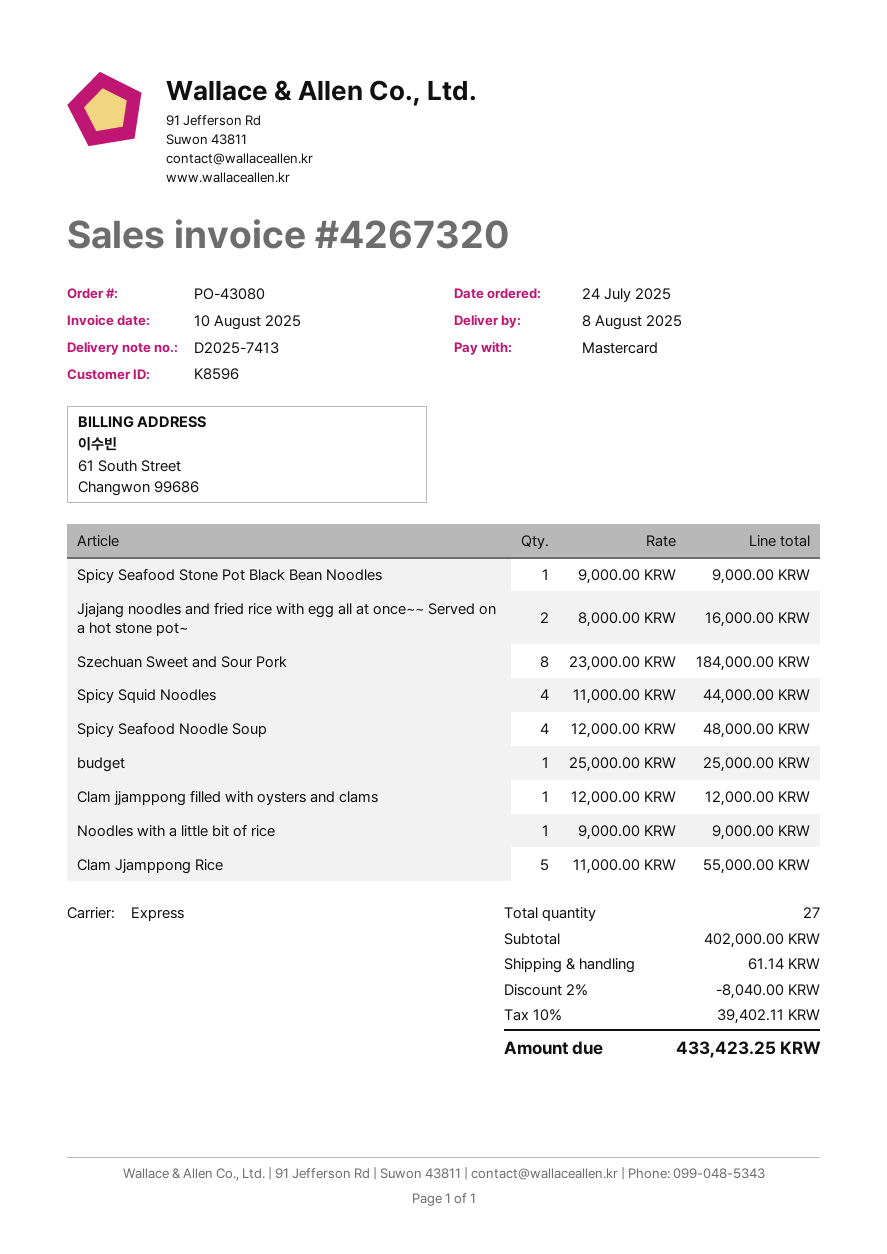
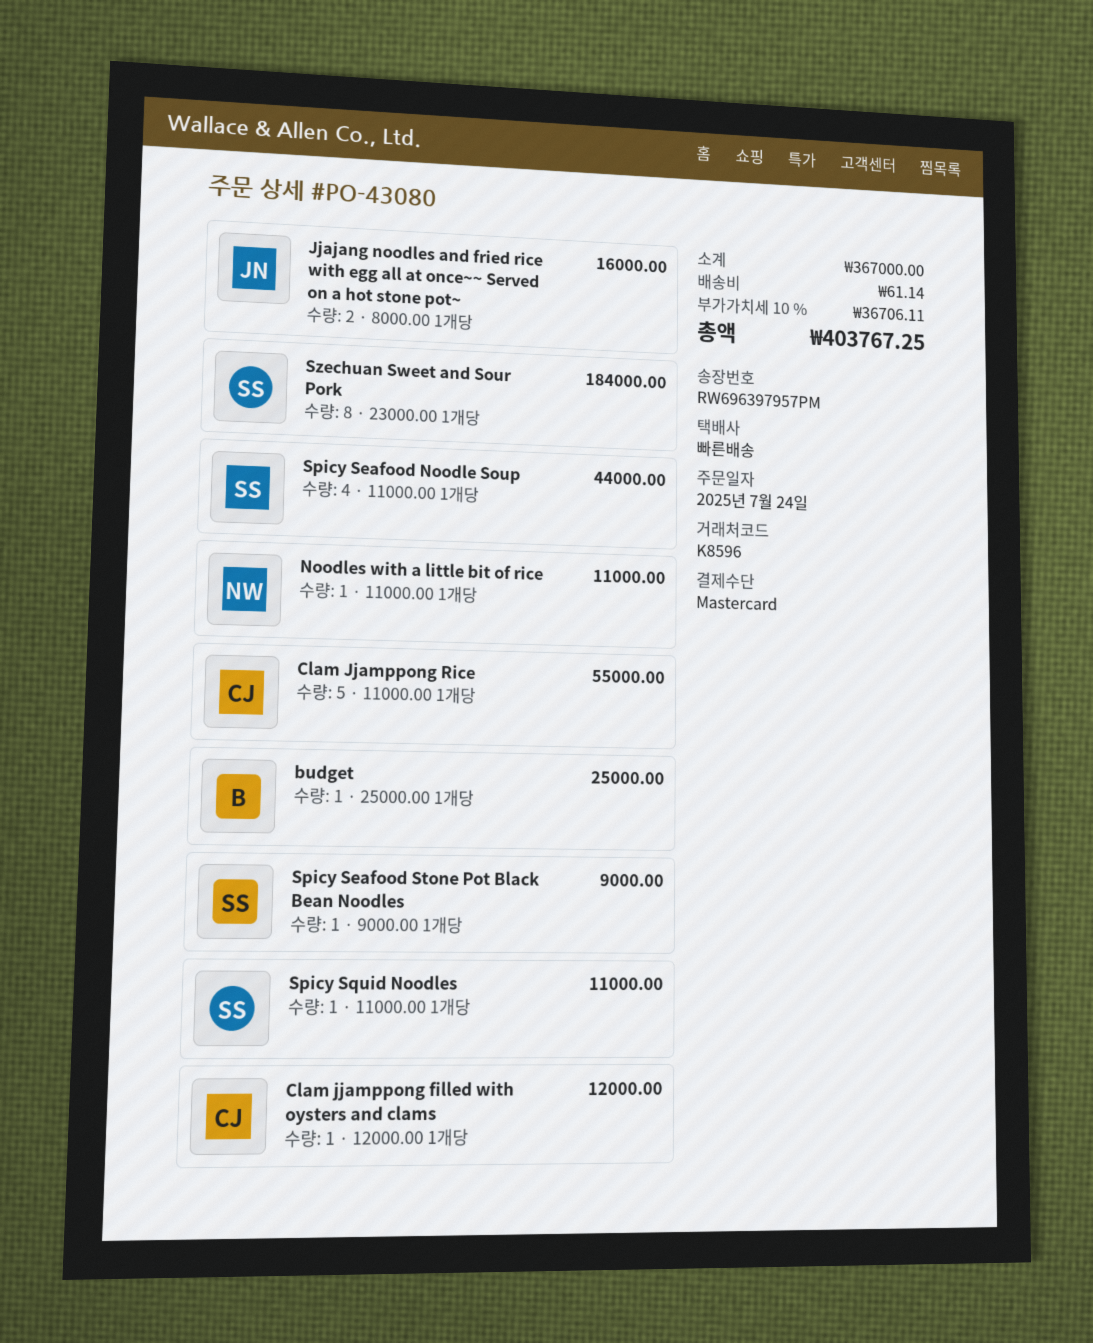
Spicy Squid Noodles: 4 x 11000.00 = 44000.00 -> 1 x 11000.00 = 11000.00
Spicy Seafood Noodle Soup: 4 x 12000.00 = 48000.00 -> 4 x 11000.00 = 44000.00
Noodles with a little bit of rice: 1 x 9000.00 = 9000.00 -> 1 x 11000.00 = 11000.00
subtotal: 402000.00 -> 367000.00
discount: 2% = 8040.00 -> none
tax: 10% = 39402.11 -> 10% = 36706.11
total: 433423.25 -> 403767.25

